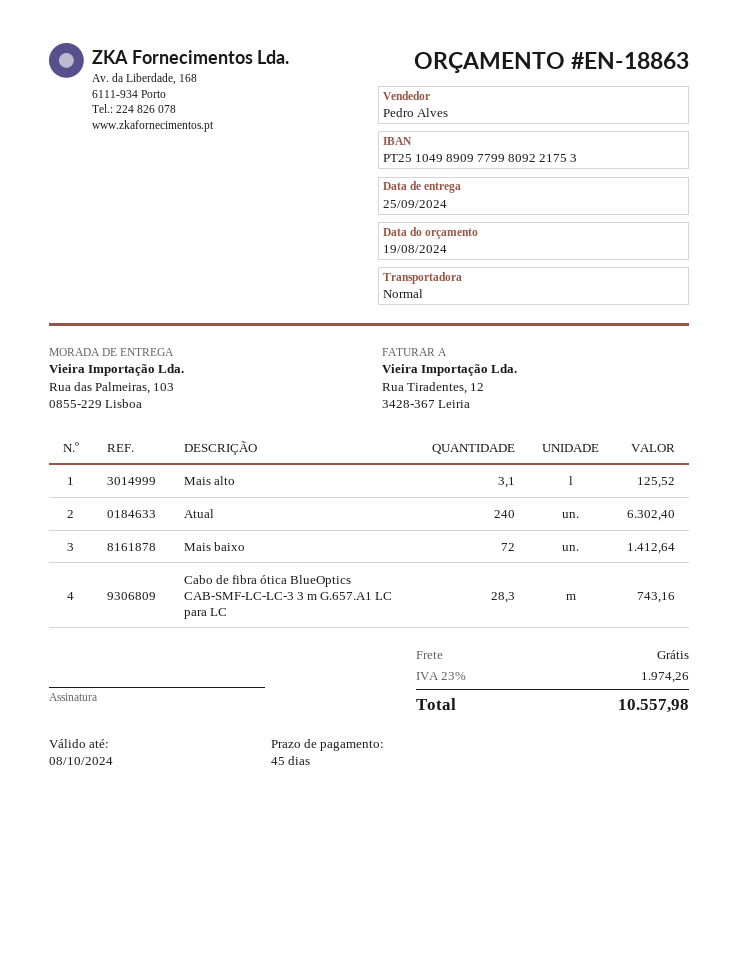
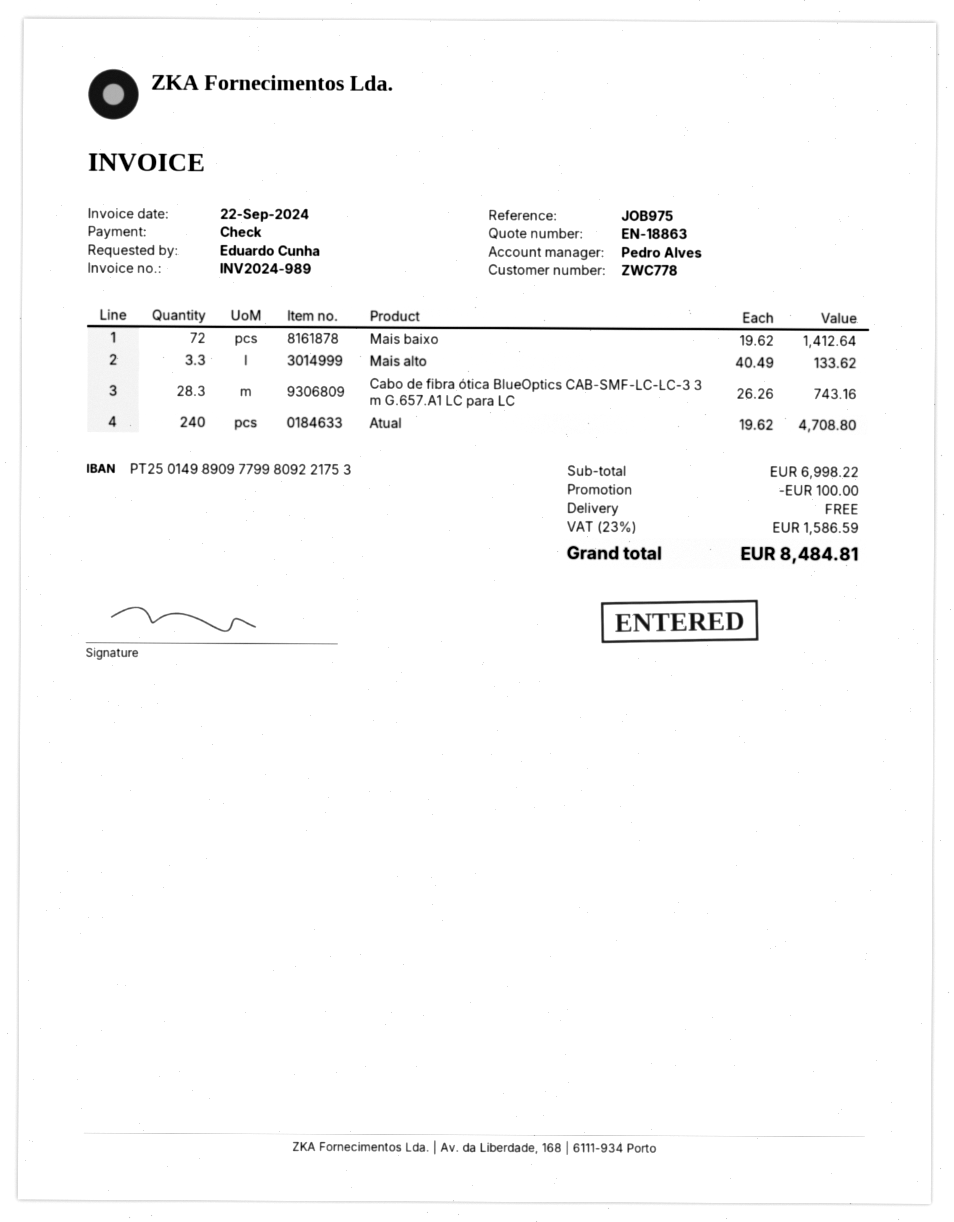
bank account: PT25104989097799809221753 -> PT25014989097799809221753
Mais alto: 3.1 for 125.52 -> 3.3 for 133.62
Atual: 240 for 6302.40 -> 240 for 4708.80
discount: none -> 100.00
tax: 23% = 1974.26 -> 23% = 1586.59
total: 10557.98 -> 8484.81

